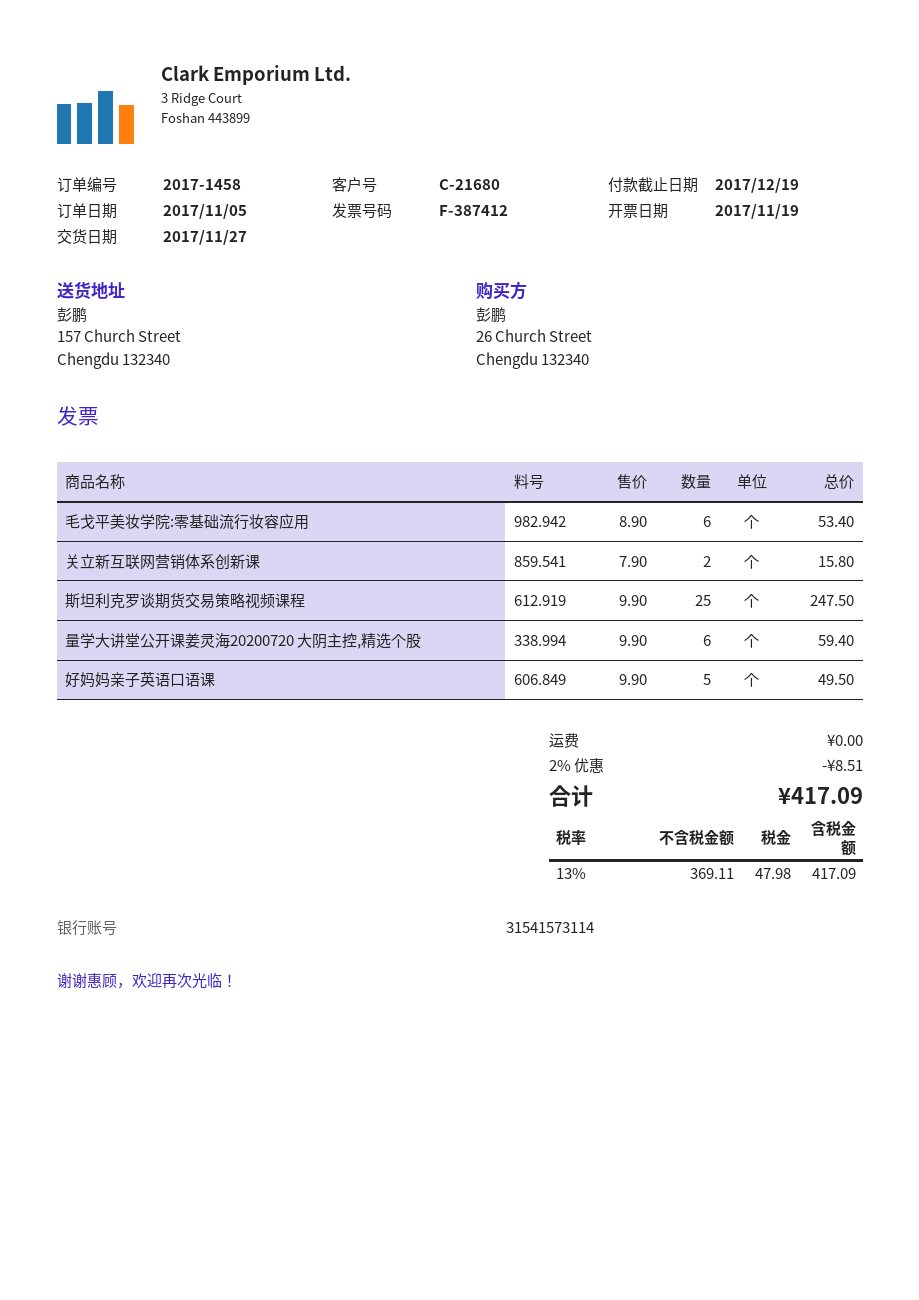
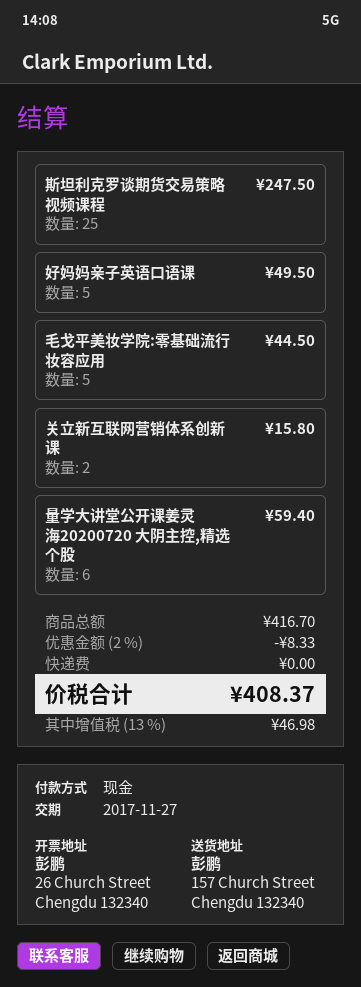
毛戈平美妆学院:零基础流行妆容应用: 6 for 53.40 -> 5 for 44.50
discount: 2% = 8.51 -> 2% = 8.33
tax: 13% = 47.98 -> 13% = 46.98
total: 417.09 -> 408.37

